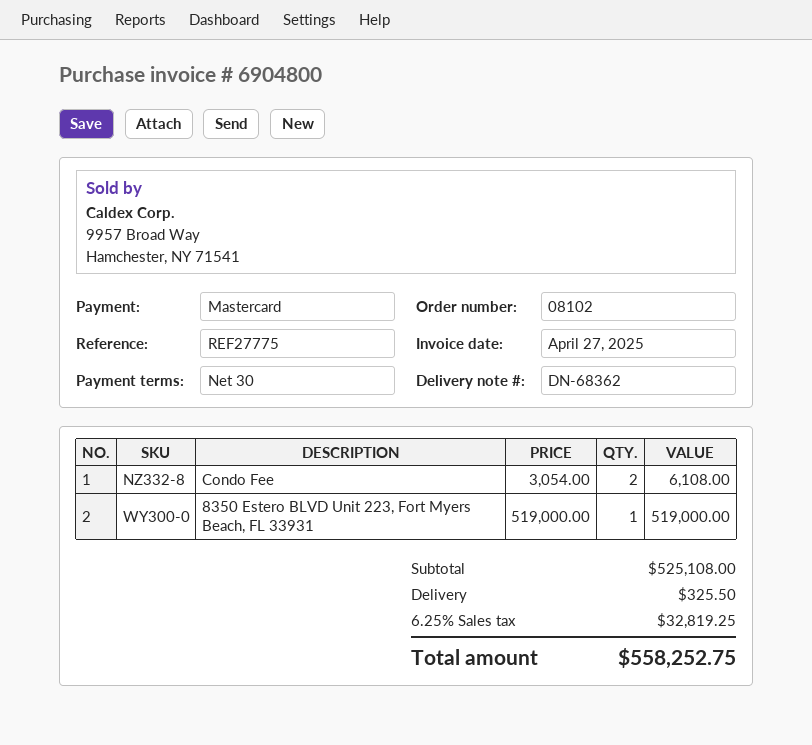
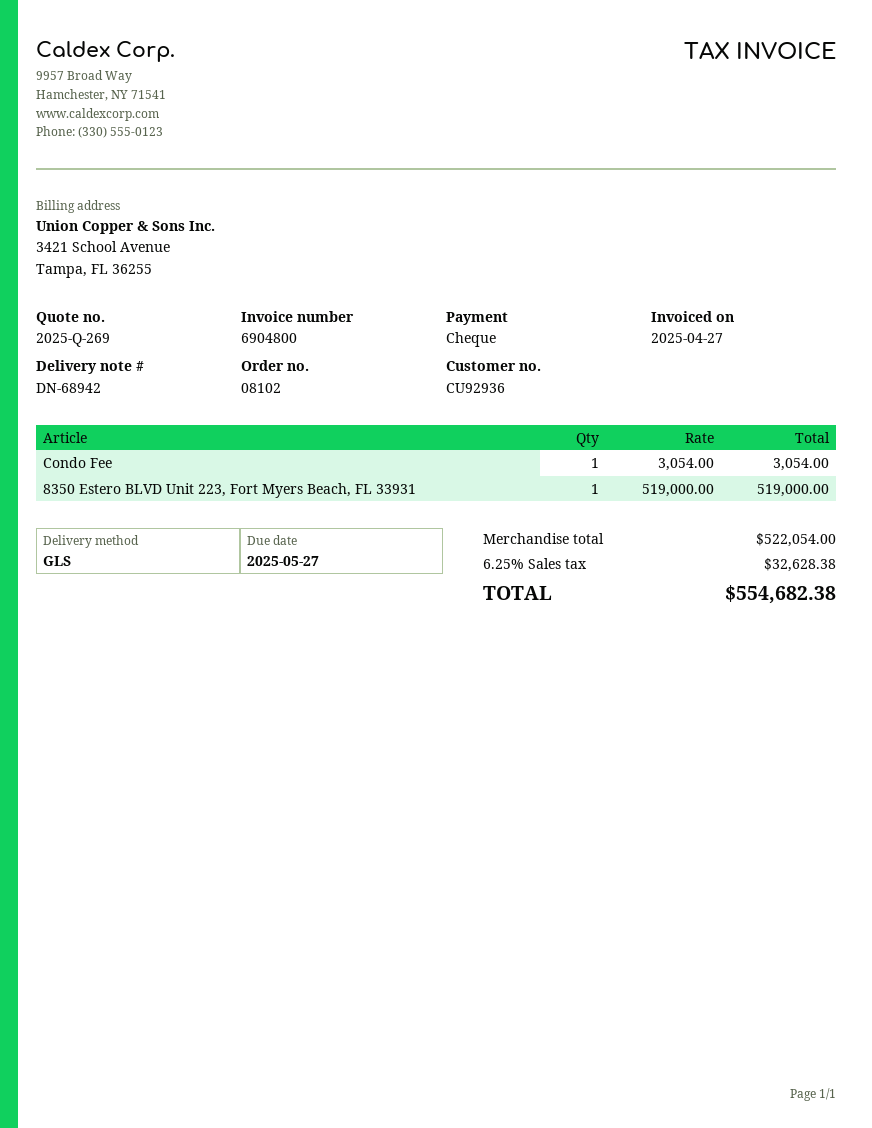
delivery note number: DN-68362 -> DN-68942
payment method: Mastercard -> cheque
Condo Fee: 2 x 3054.00 = 6108.00 -> 1 x 3054.00 = 3054.00
subtotal: 525108.00 -> 522054.00
shipping: 325.50 -> none
tax: 6.25% = 32819.25 -> 6.25% = 32628.38
total: 558252.75 -> 554682.38

